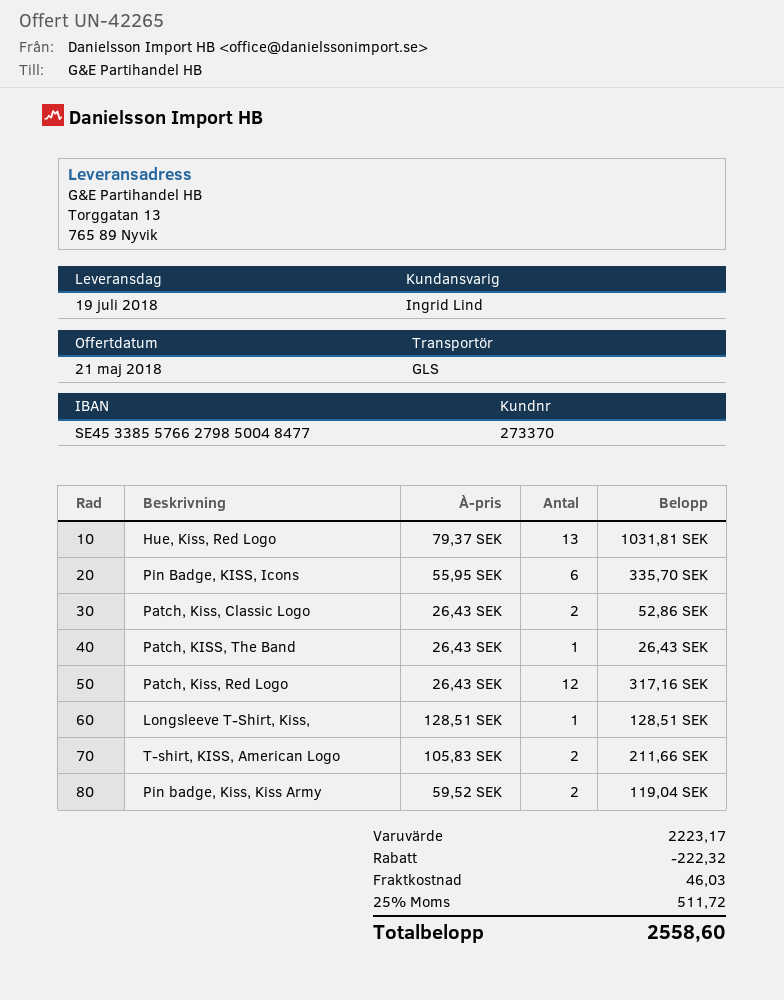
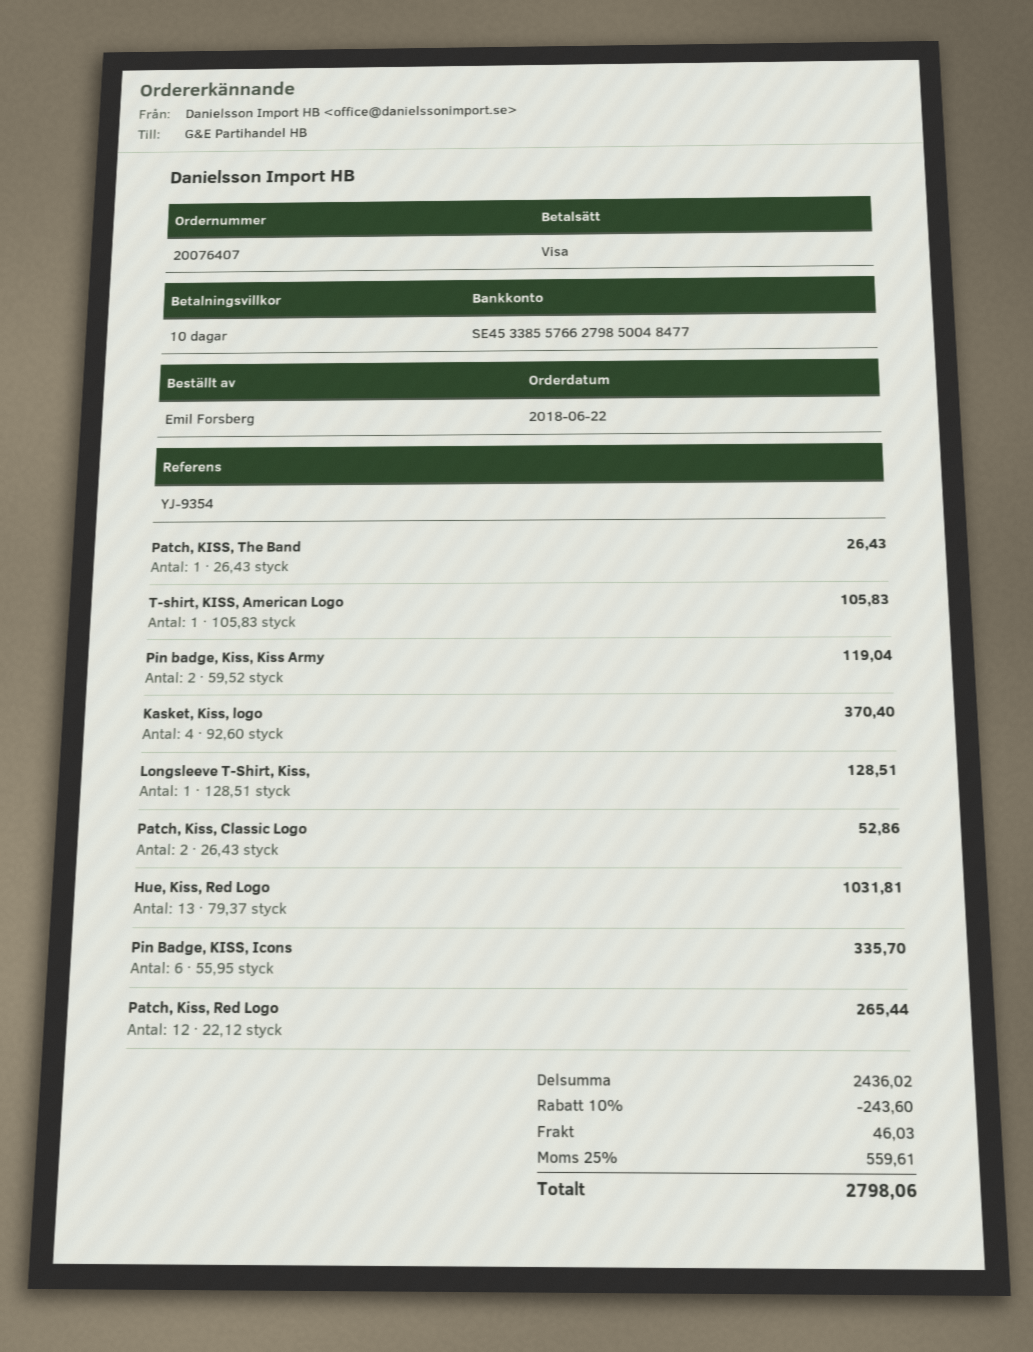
Patch, Kiss, Red Logo: 12 x 26.43 = 317.16 -> 12 x 22.12 = 265.44
T-shirt, KISS, American Logo: 2 x 105.83 = 211.66 -> 1 x 105.83 = 105.83
Kasket, Kiss, logo: none -> 4 x 92.60 = 370.40
subtotal: 2223.17 -> 2436.02
discount: 222.32 -> 243.60
tax: 25% = 511.72 -> 25% = 559.61
total: 2558.60 -> 2798.06

